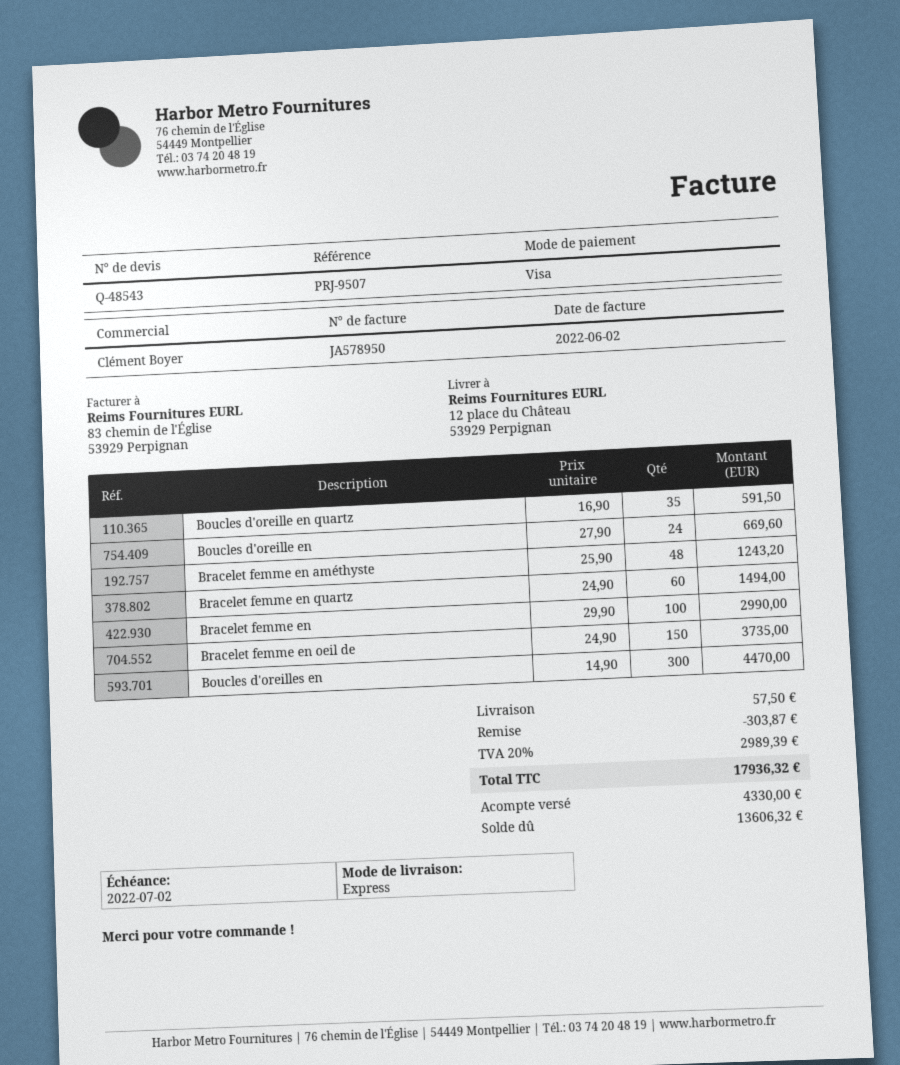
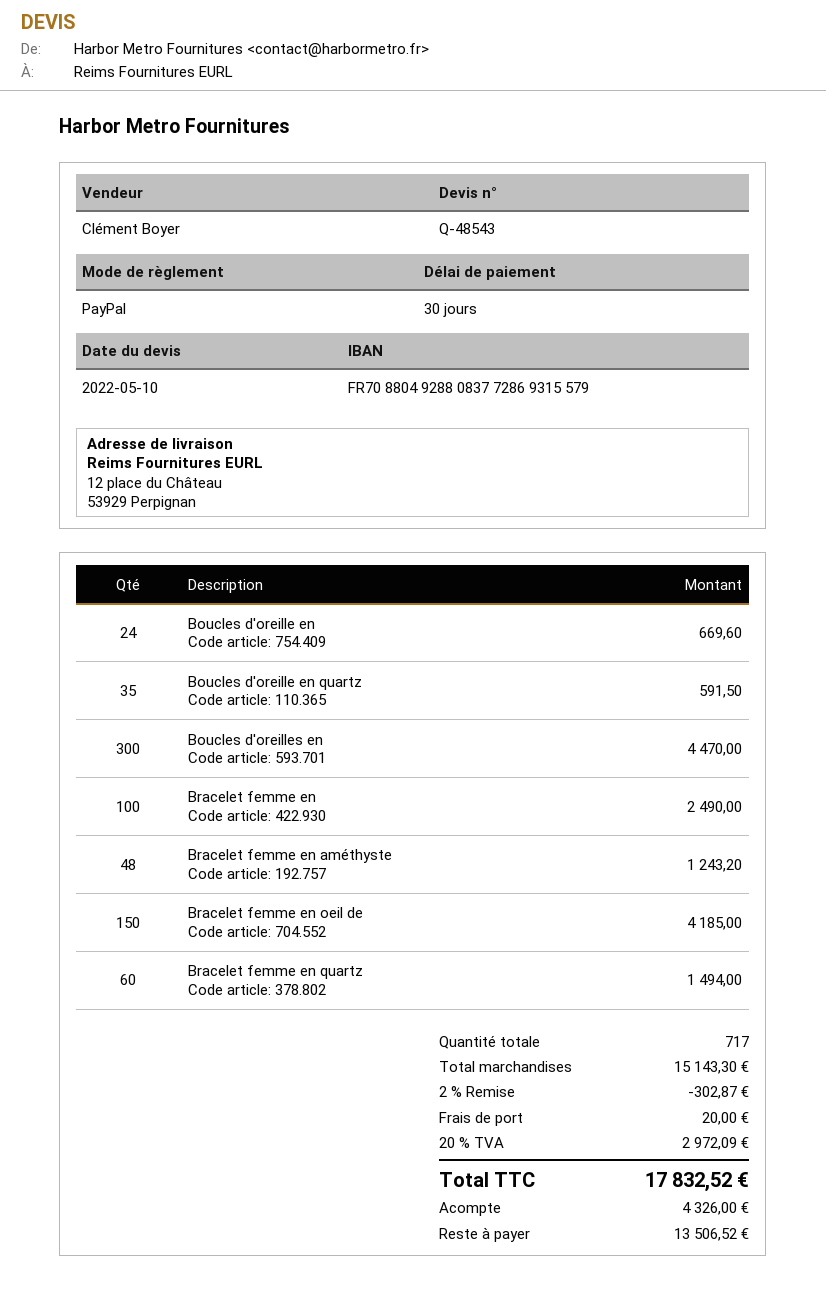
payment method: Visa -> PayPal
Bracelet femme en: 100 for 2990.00 -> 100 for 2490.00
Bracelet femme en oeil de: 150 for 3735.00 -> 150 for 4185.00
discount: 303.87 -> 302.87
shipping: 57.50 -> 20.00
tax: 20% = 2989.39 -> 20% = 2972.09
total: 17936.32 -> 17832.52
deposit: 4330.00 -> 4326.00
balance: 13606.32 -> 13506.52

